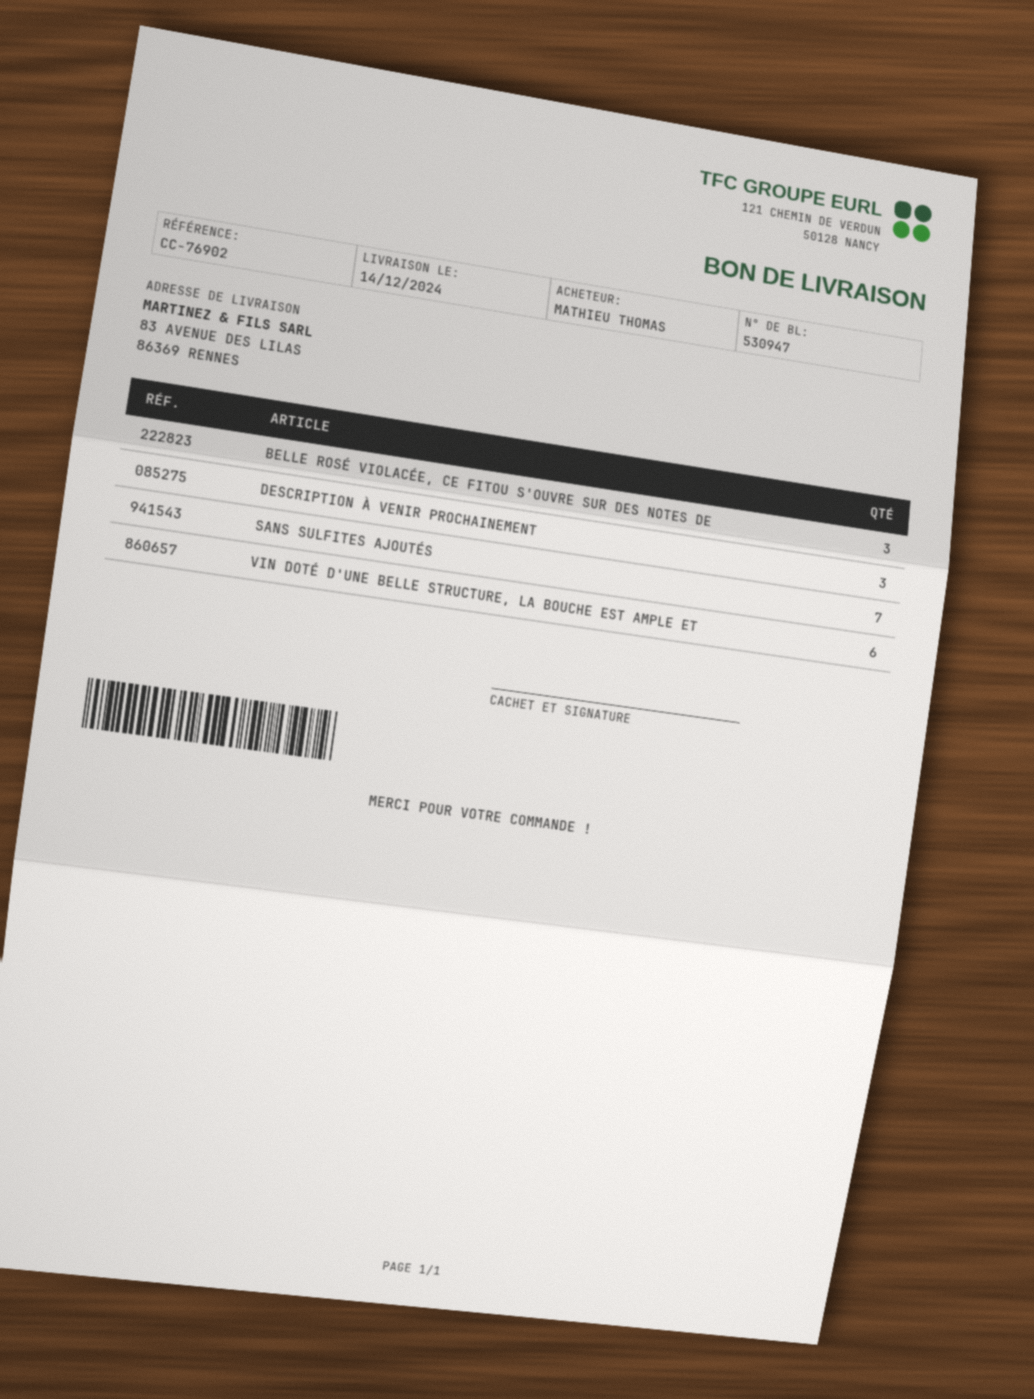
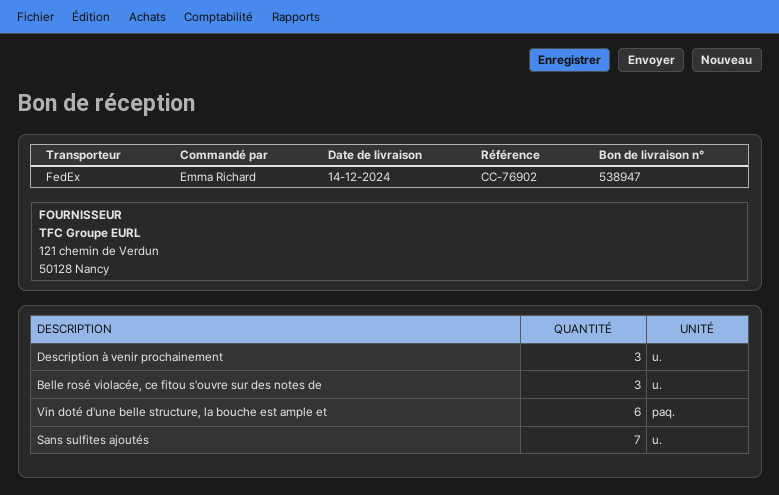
delivery note number: 530947 -> 538947
ordered by: MATHIEU THOMAS -> Emma Richard

